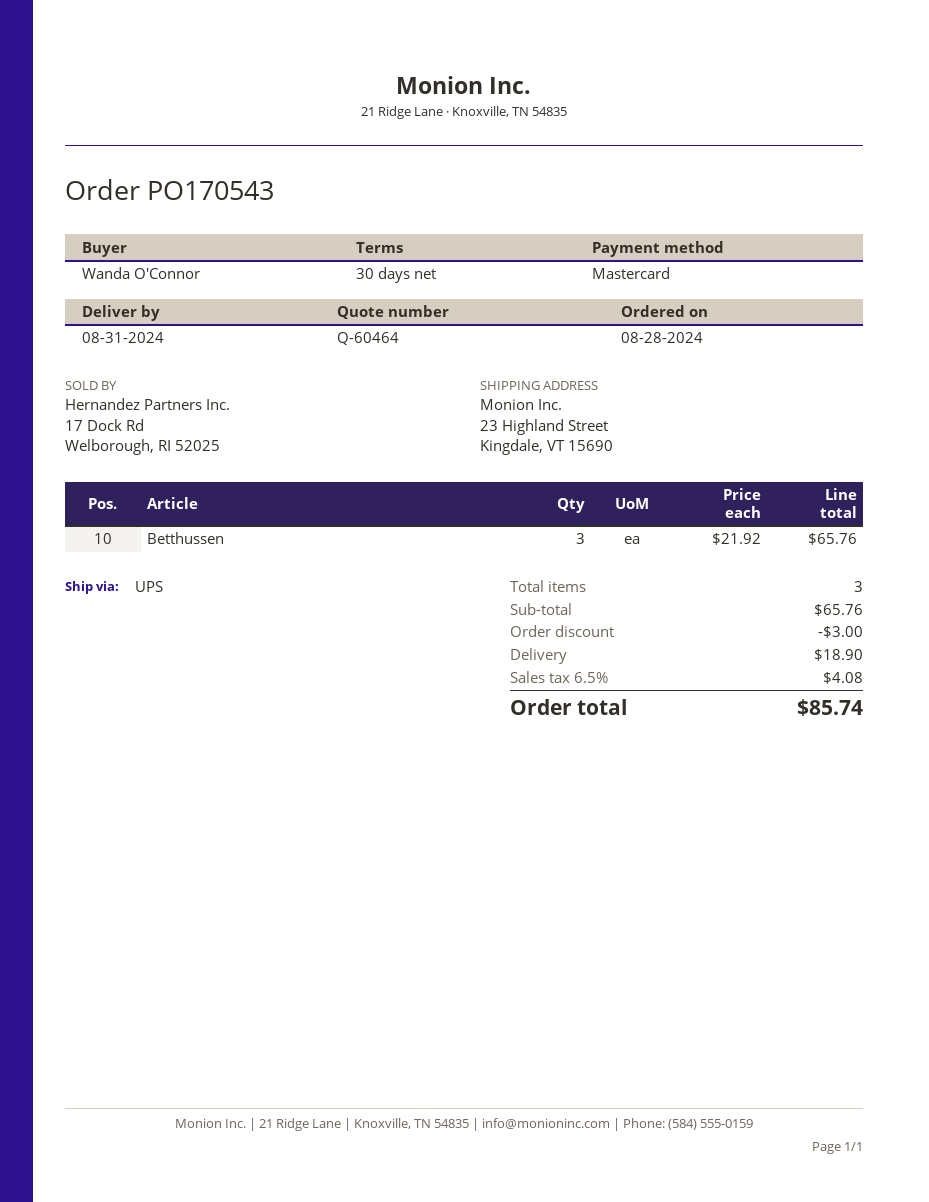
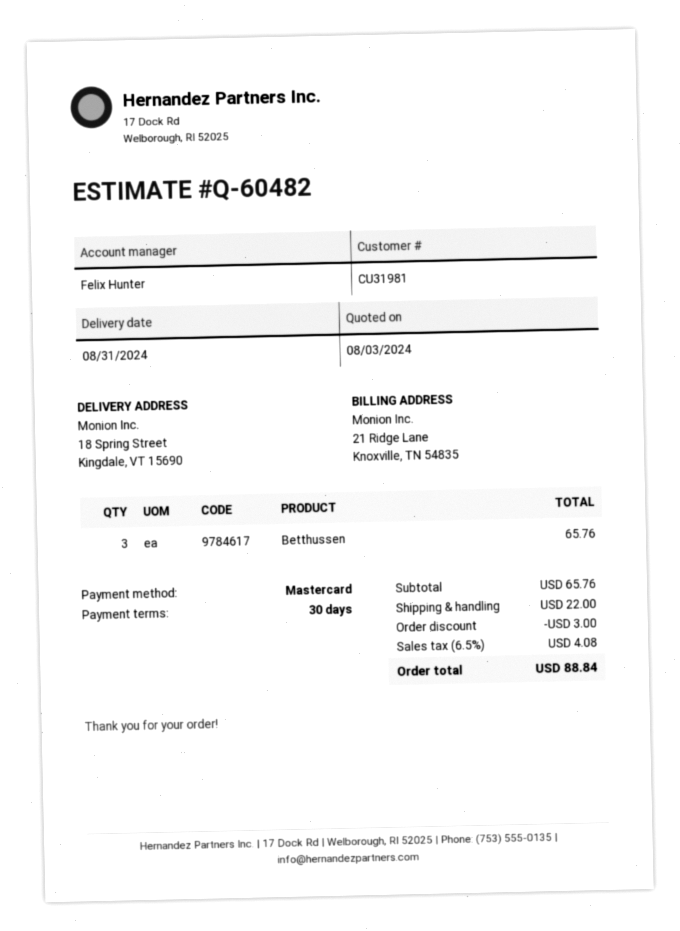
quote number: Q-60464 -> Q-60482
ship to: 23 Highland Street, Kingdale, VT 15690 -> 18 Spring Street, Kingdale, VT 15690
shipping: 18.90 -> 22.00
total: 85.74 -> 88.84

